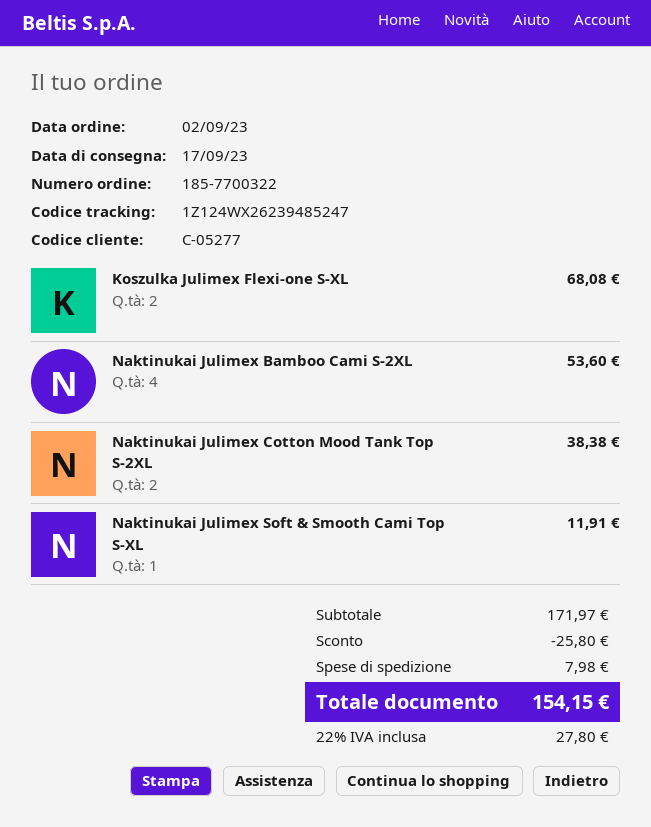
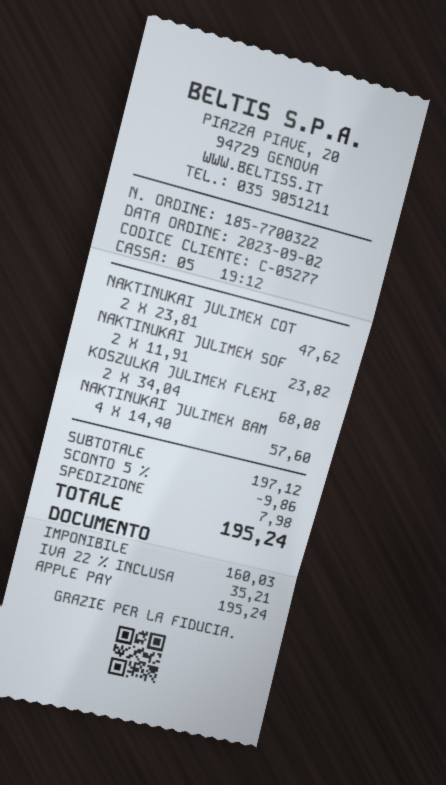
Naktinukai Julimex Bamboo Cami S-2XL: 4 for 53.60 -> 4 for 57.60
Naktinukai Julimex Cotton Mood Tank Top S-2XL: 2 for 38.38 -> 2 for 47.62
Naktinukai Julimex Soft & Smooth Cami Top S-XL: 1 for 11.91 -> 2 for 23.82
subtotal: 171.97 -> 197.12
discount: 25.80 -> 9.86
tax: 22% = 27.80 -> 22% = 35.21
total: 154.15 -> 195.24

